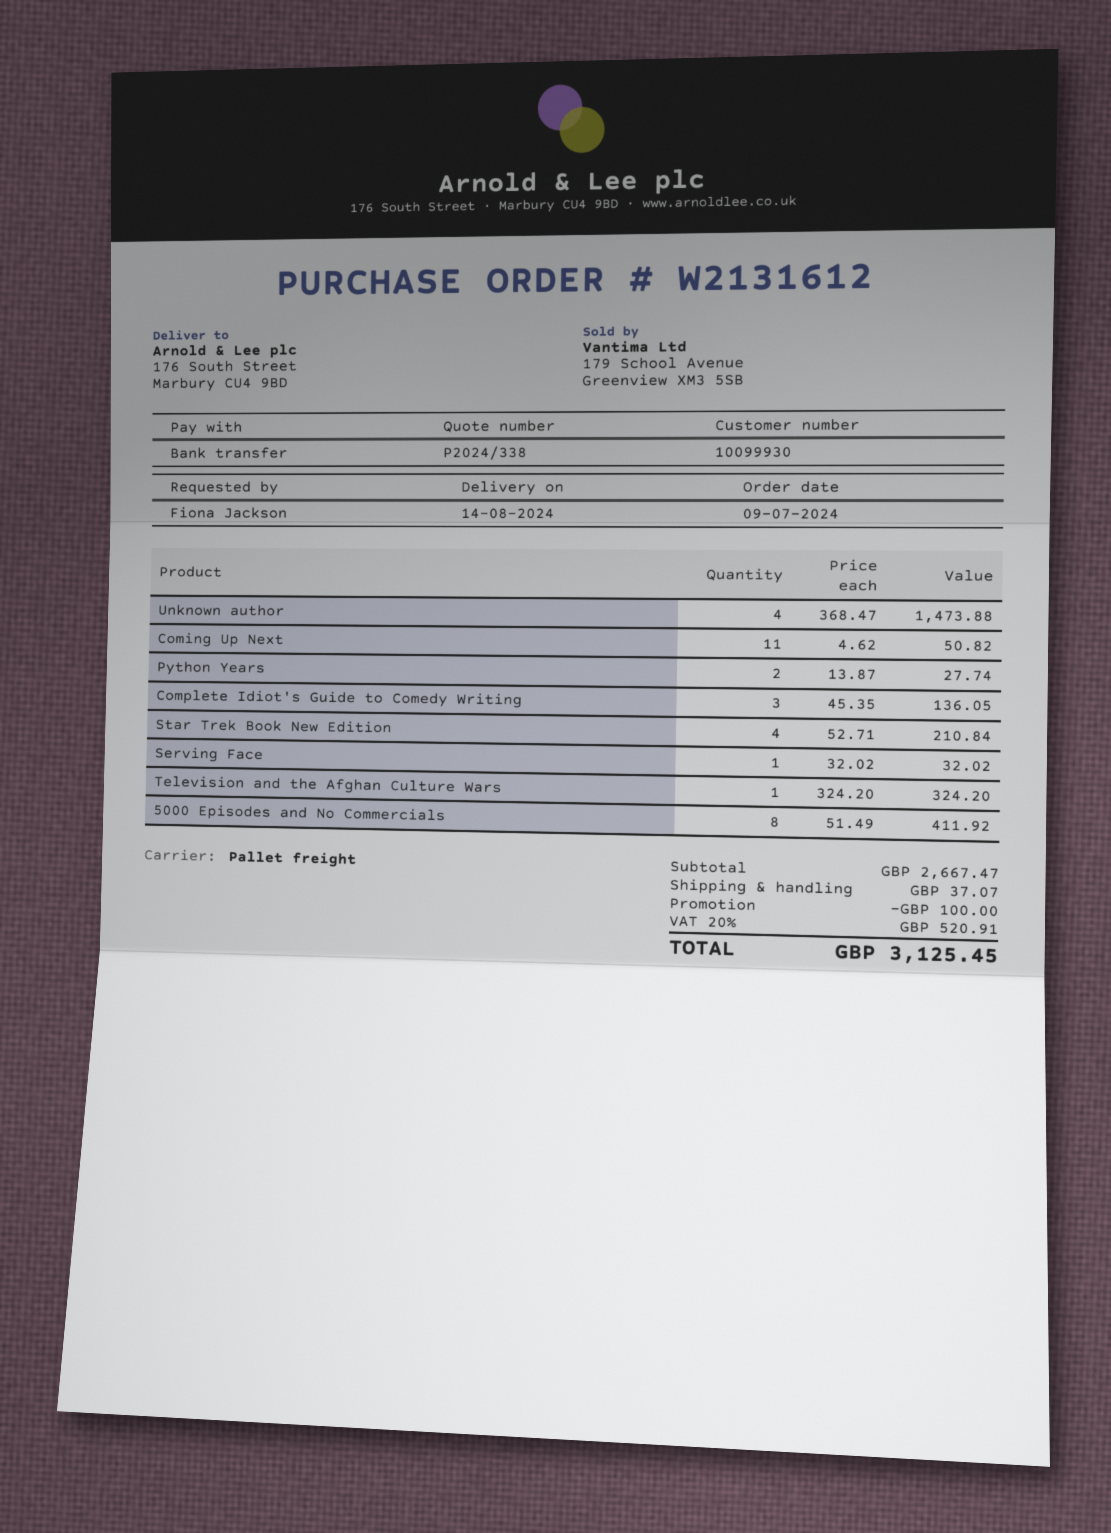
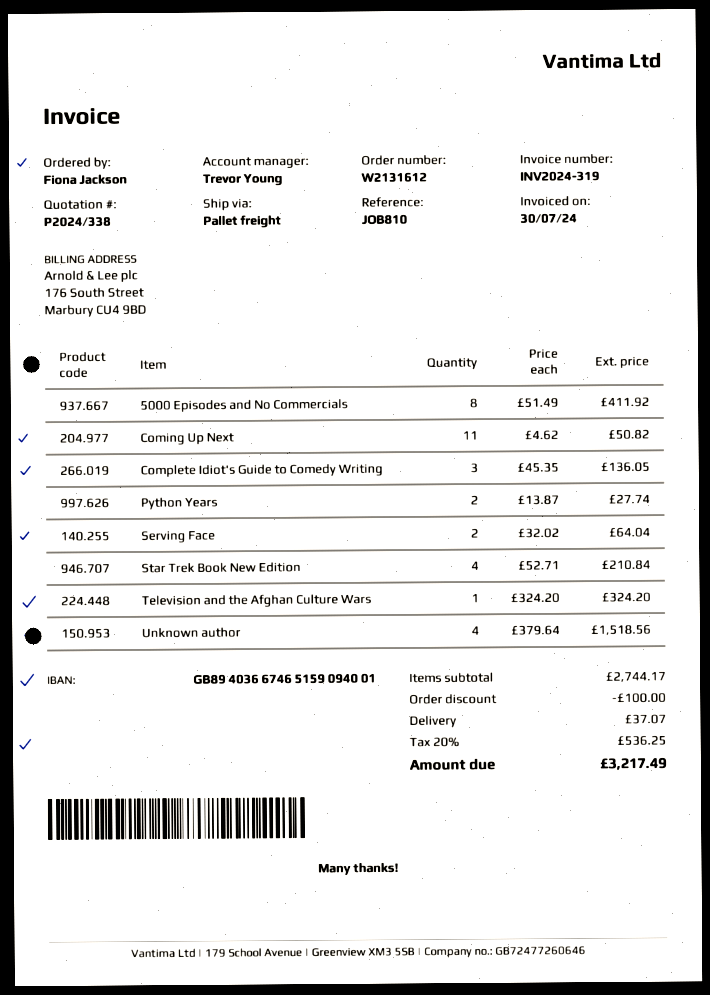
Unknown author: 4 x 368.47 = 1473.88 -> 4 x 379.64 = 1518.56
Serving Face: 1 x 32.02 = 32.02 -> 2 x 32.02 = 64.04
subtotal: 2667.47 -> 2744.17
tax: 20% = 520.91 -> 20% = 536.25
total: 3125.45 -> 3217.49

